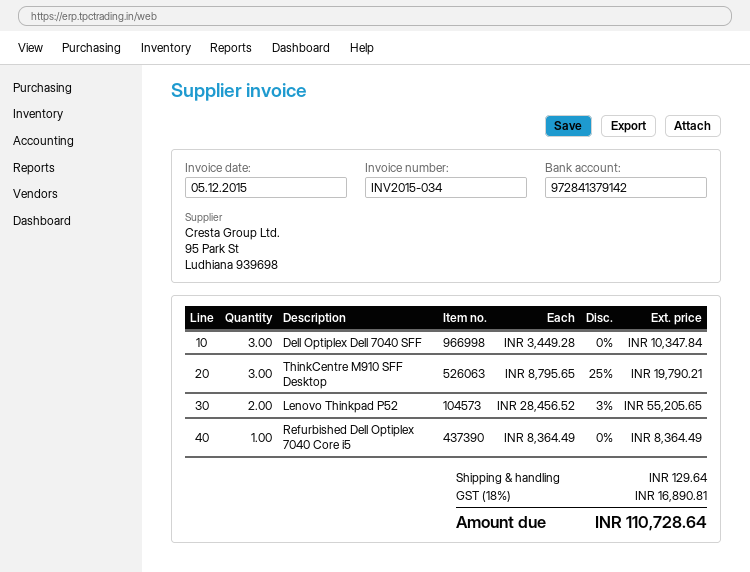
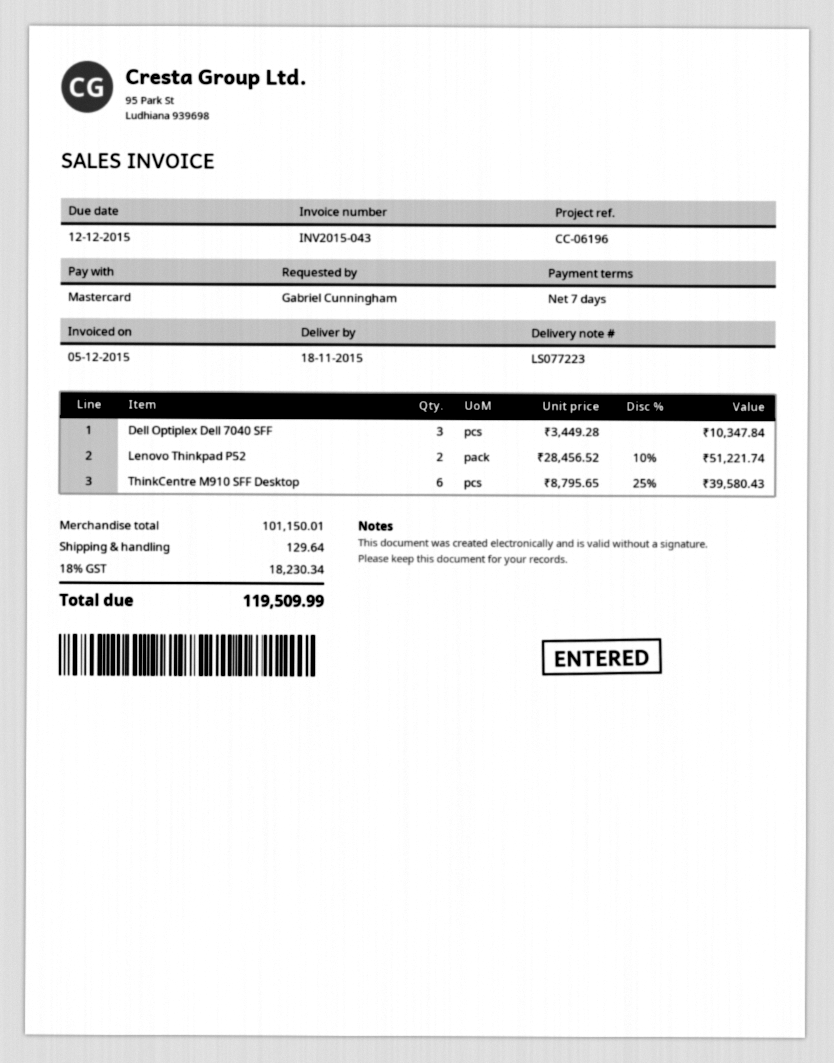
invoice number: INV2015-034 -> INV2015-043
ThinkCentre M910 SFF Desktop: 3 x 8795.65 - 25% = 19790.21 -> 6 x 8795.65 - 25% = 39580.43
Lenovo Thinkpad P52: 2 x 28456.52 - 3% = 55205.65 -> 2 x 28456.52 - 10% = 51221.74
Refurbished Dell Optiplex 7040 Core i5: 1 x 8364.49 = 8364.49 -> none
tax: 18% = 16890.81 -> 18% = 18230.34
total: 110728.64 -> 119509.99

